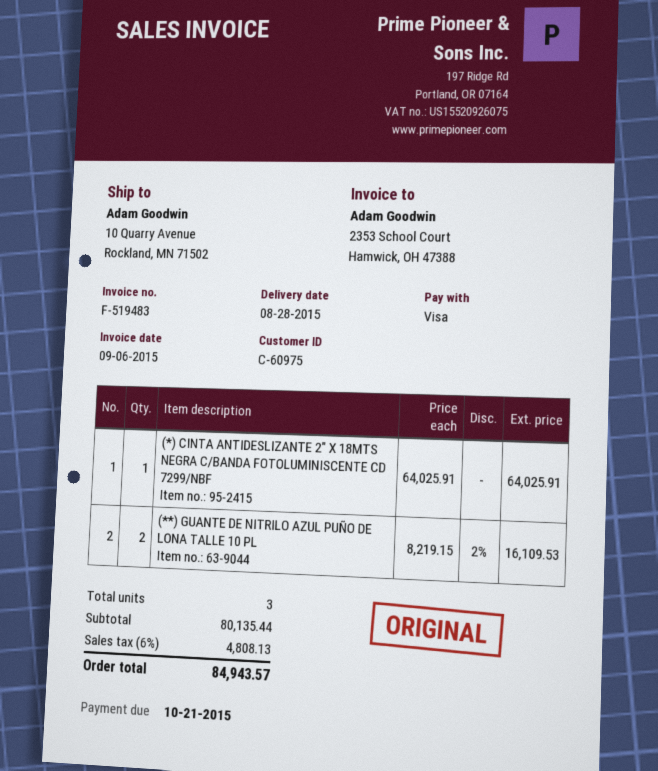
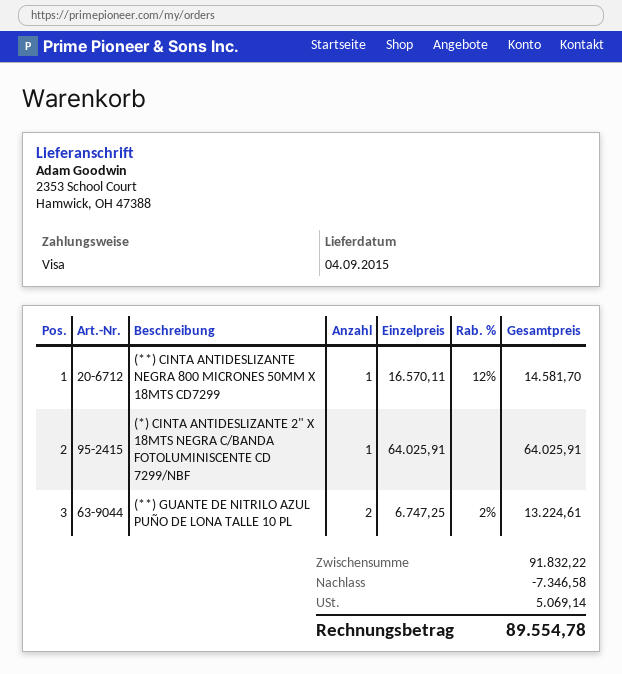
delivery date: 2015-08-28 -> 2015-09-04
ship to: 10 Quarry Avenue, Rockland, MN 71502 -> 2353 School Court, Hamwick, OH 47388
(**) GUANTE DE NITRILO AZUL PUÑO DE LONA TALLE 10 PL: 2 x 8219.15 - 2% = 16109.53 -> 2 x 6747.25 - 2% = 13224.61
(**) CINTA ANTIDESLIZANTE NEGRA 800 MICRONES 50MM X 18MTS CD7299: none -> 1 x 16570.11 - 12% = 14581.70
subtotal: 80135.44 -> 91832.22
discount: none -> 7346.58
tax: 4808.13 -> 5069.14
total: 84943.57 -> 89554.78

